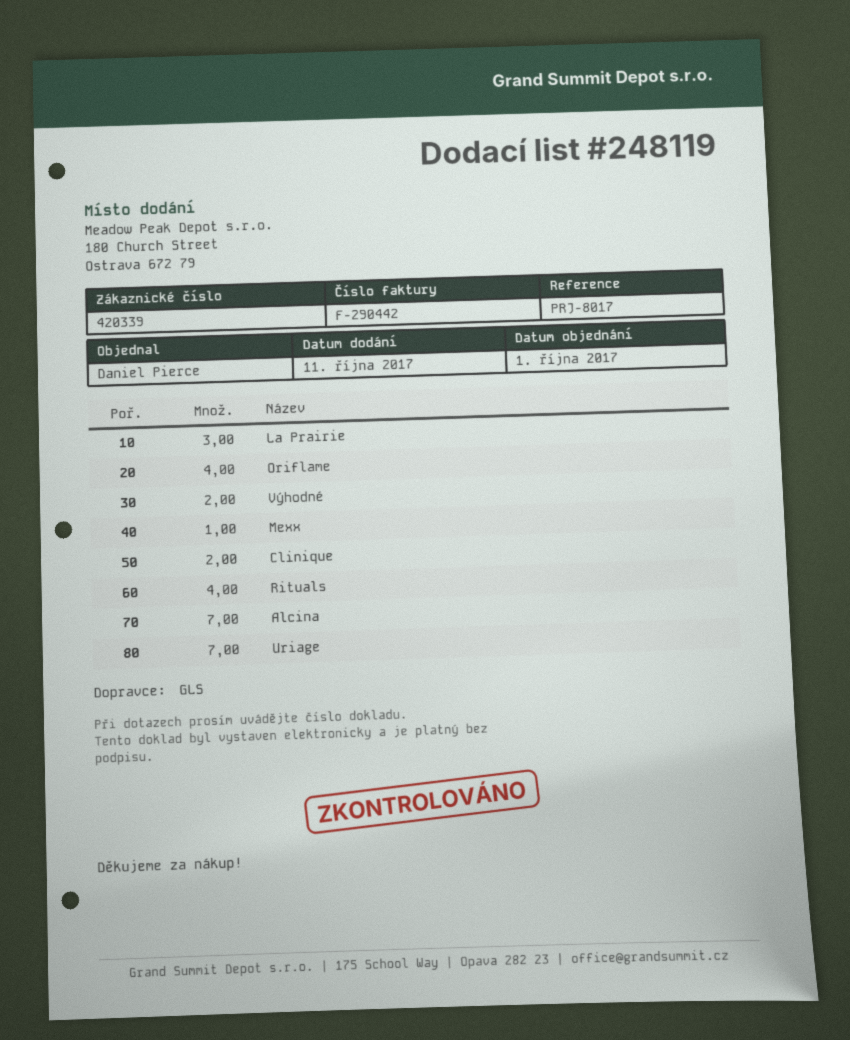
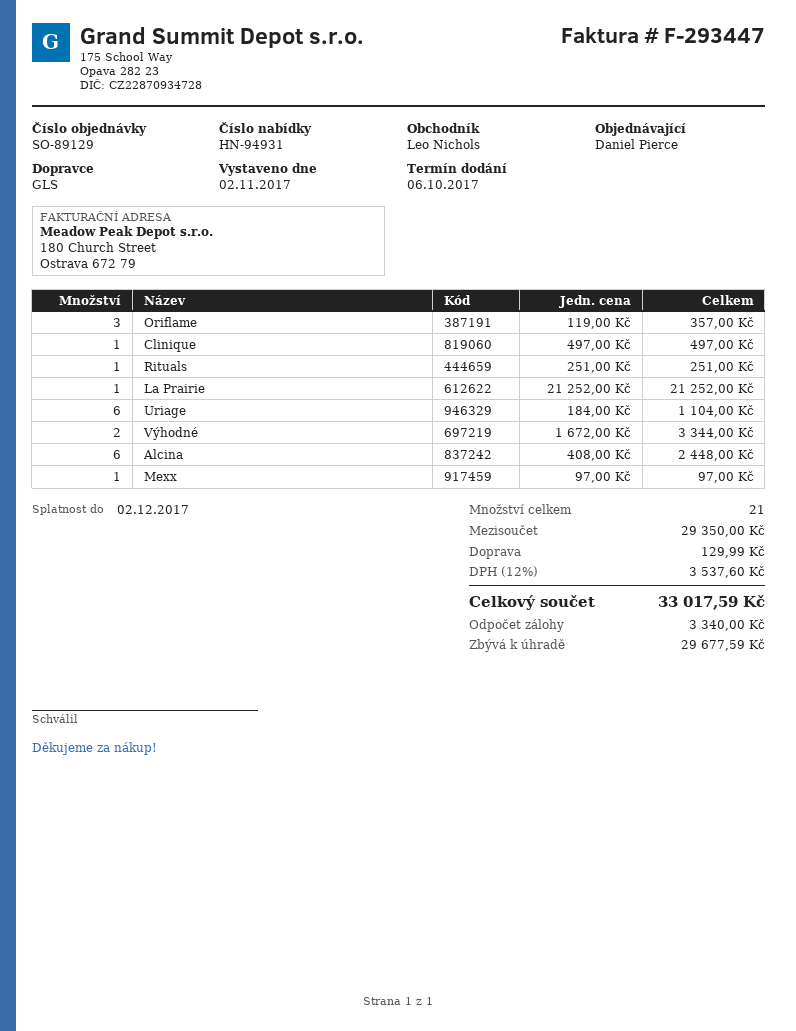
delivery date: 2017-10-11 -> 2017-10-06
invoice number: F-290442 -> F-293447
La Prairie: 3 -> 1
Oriflame: 4 -> 3
Clinique: 2 -> 1
Rituals: 4 -> 1
Alcina: 7 -> 6
Uriage: 7 -> 6

